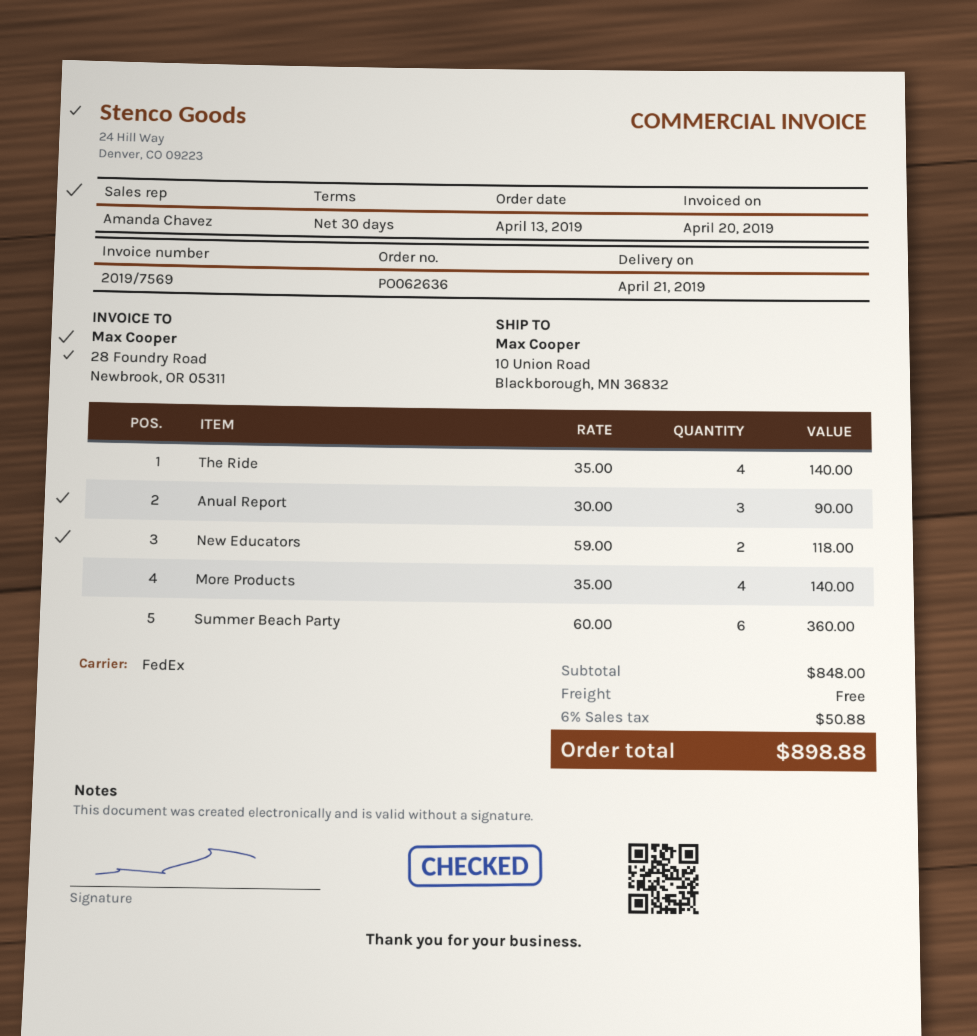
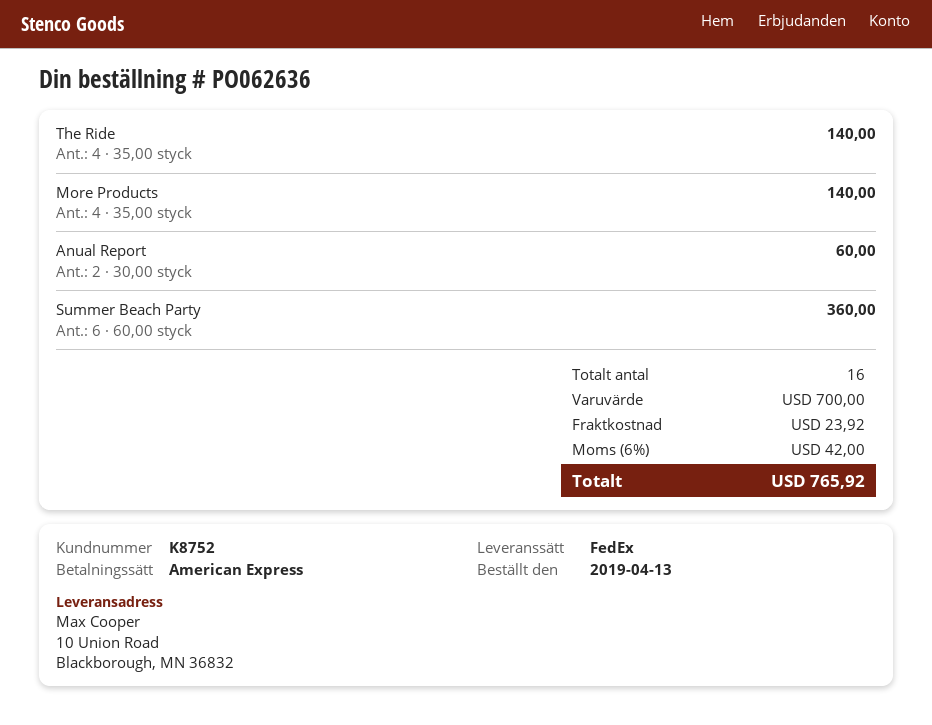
Anual Report: 3 x 30.00 = 90.00 -> 2 x 30.00 = 60.00
New Educators: 2 x 59.00 = 118.00 -> none
subtotal: 848.00 -> 700.00
shipping: 0.00 -> 23.92
tax: 6% = 50.88 -> 6% = 42.00
total: 898.88 -> 765.92

